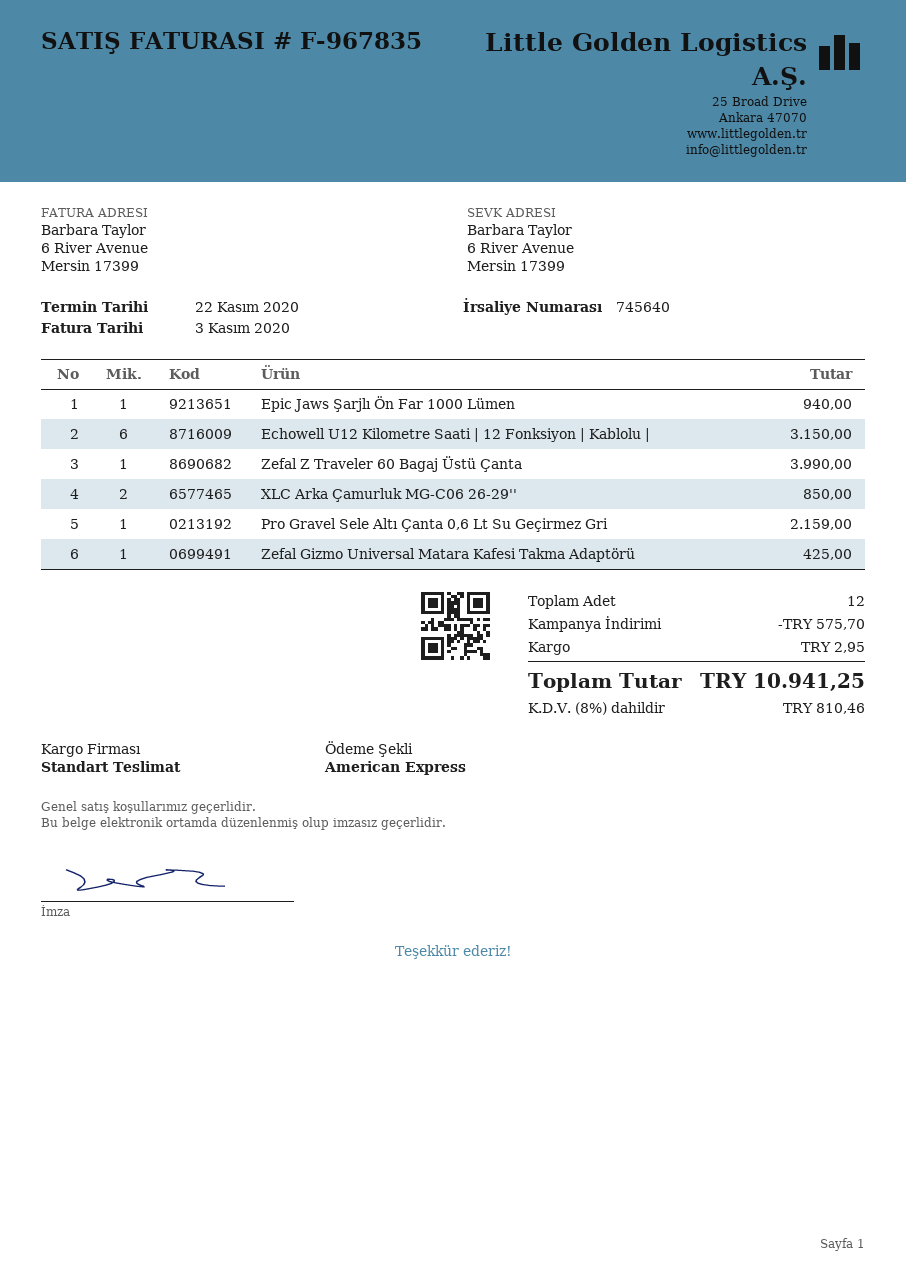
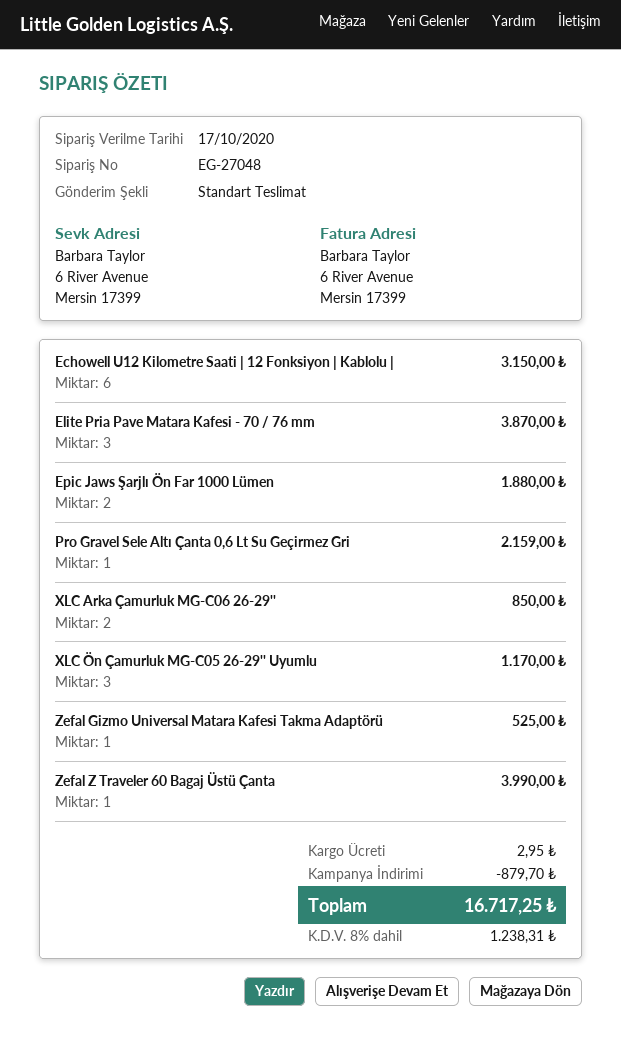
Epic Jaws Şarjlı Ön Far 1000 Lümen: 1 for 940.00 -> 2 for 1880.00
Zefal Gizmo Universal Matara Kafesi Takma Adaptörü: 1 for 425.00 -> 1 for 525.00
Elite Pria Pave Matara Kafesi - 70 / 76 mm: none -> 3 for 3870.00
XLC Ön Çamurluk MG-C05 26-29'' Uyumlu: none -> 3 for 1170.00
discount: 575.70 -> 879.70
tax: 8% = 810.46 -> 8% = 1238.31
total: 10941.25 -> 16717.25

